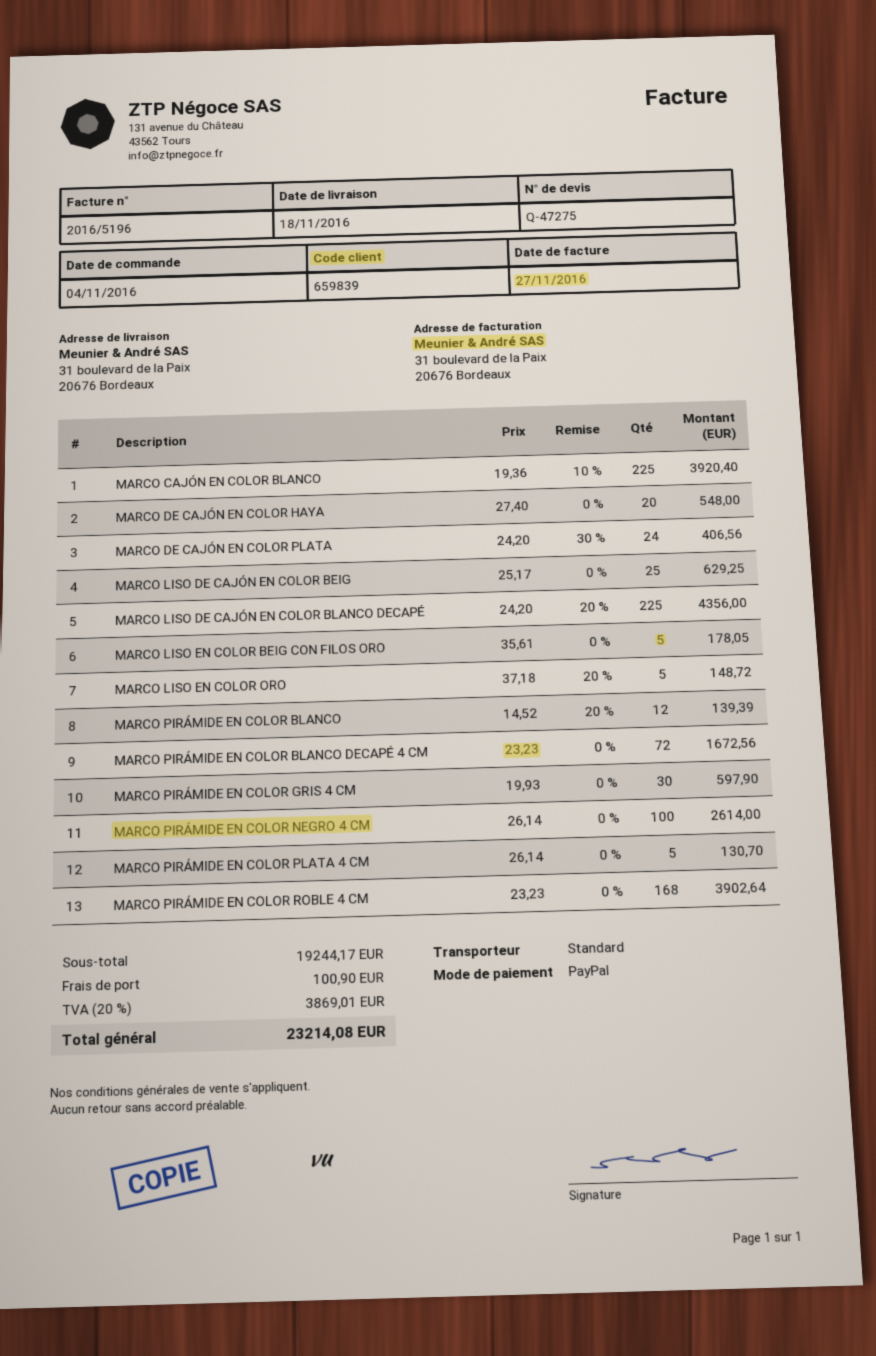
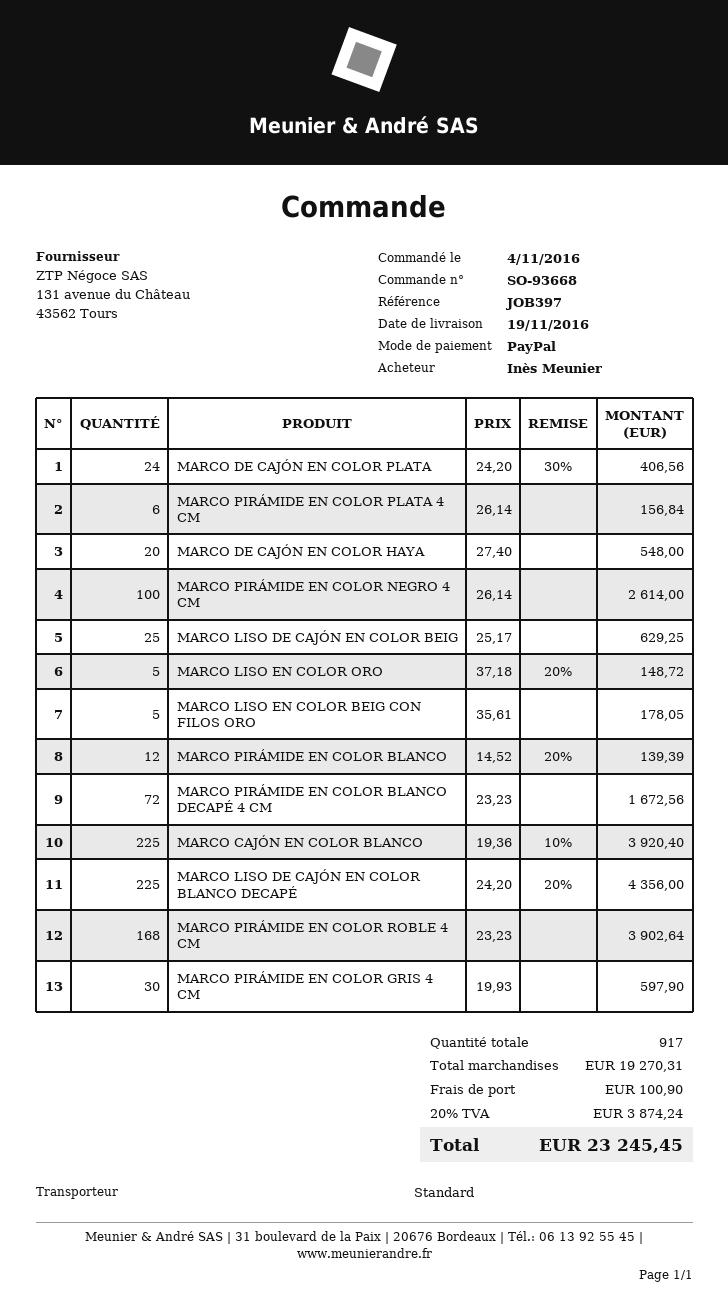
delivery date: 2016-11-18 -> 2016-11-19
MARCO PIRÁMIDE EN COLOR PLATA 4 CM: 5 x 26.14 = 130.70 -> 6 x 26.14 = 156.84
subtotal: 19244.17 -> 19270.31
tax: 20% = 3869.01 -> 20% = 3874.24
total: 23214.08 -> 23245.45

